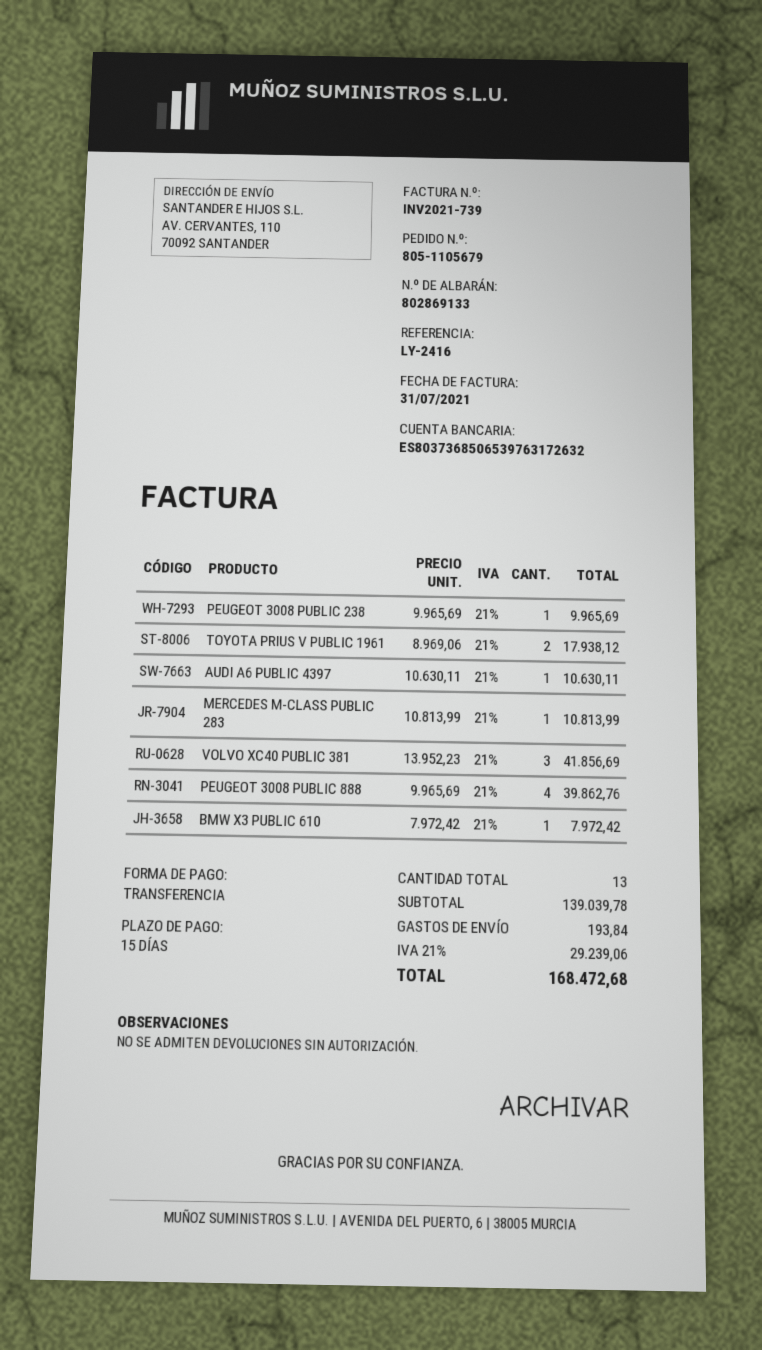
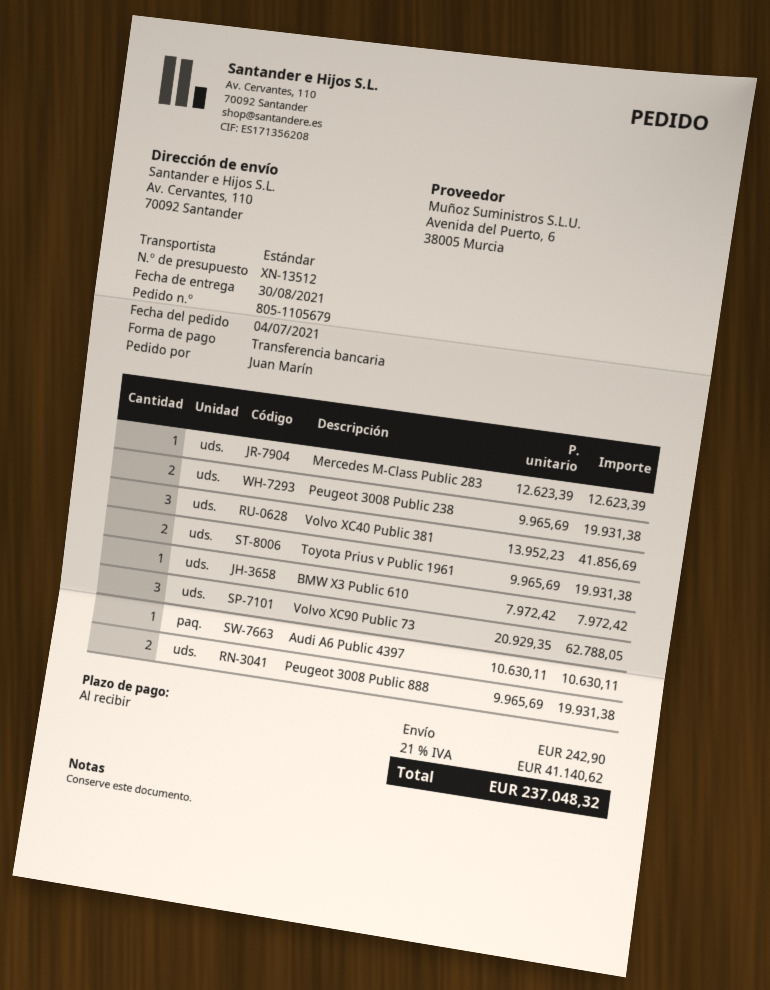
payment terms: 15 days -> on receipt
PEUGEOT 3008 PUBLIC 238: 1 x 9965.69 = 9965.69 -> 2 x 9965.69 = 19931.38
TOYOTA PRIUS V PUBLIC 1961: 2 x 8969.06 = 17938.12 -> 2 x 9965.69 = 19931.38
MERCEDES M-CLASS PUBLIC 283: 1 x 10813.99 = 10813.99 -> 1 x 12623.39 = 12623.39
PEUGEOT 3008 PUBLIC 888: 4 x 9965.69 = 39862.76 -> 2 x 9965.69 = 19931.38
Volvo XC90 Public 73: none -> 3 x 20929.35 = 62788.05
shipping: 193.84 -> 242.90
tax: 21% = 29239.06 -> 21% = 41140.62
total: 168472.68 -> 237048.32

